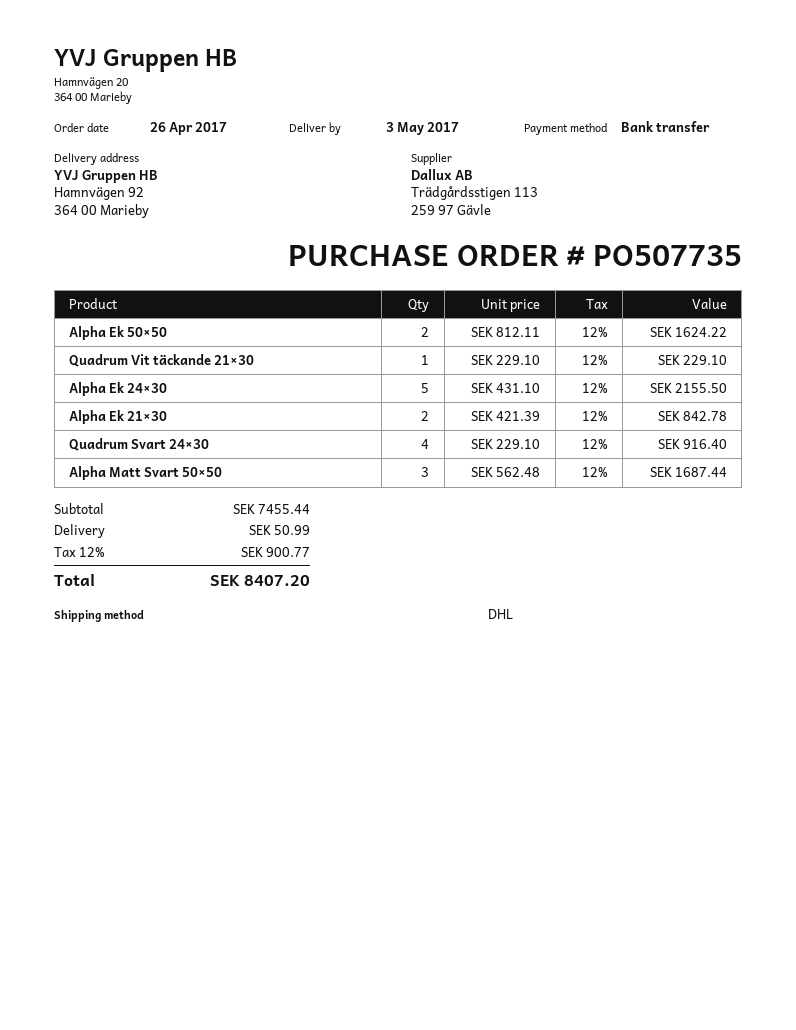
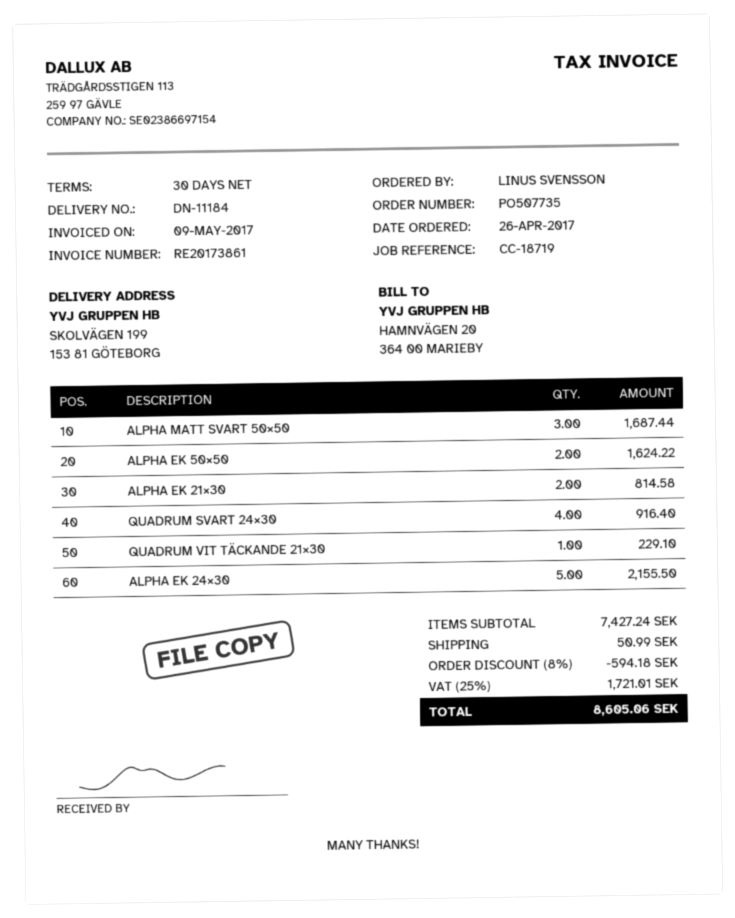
ship to: Hamnvägen 92, 364 00 Marieby -> SKOLVÄGEN 199, 153 81 GÖTEBORG
Alpha Ek 21×30: 2 for 842.78 -> 2 for 814.58
subtotal: 7455.44 -> 7427.24
discount: none -> 8% = 594.18
tax: 12% = 900.77 -> 25% = 1721.01
total: 8407.20 -> 8605.06

